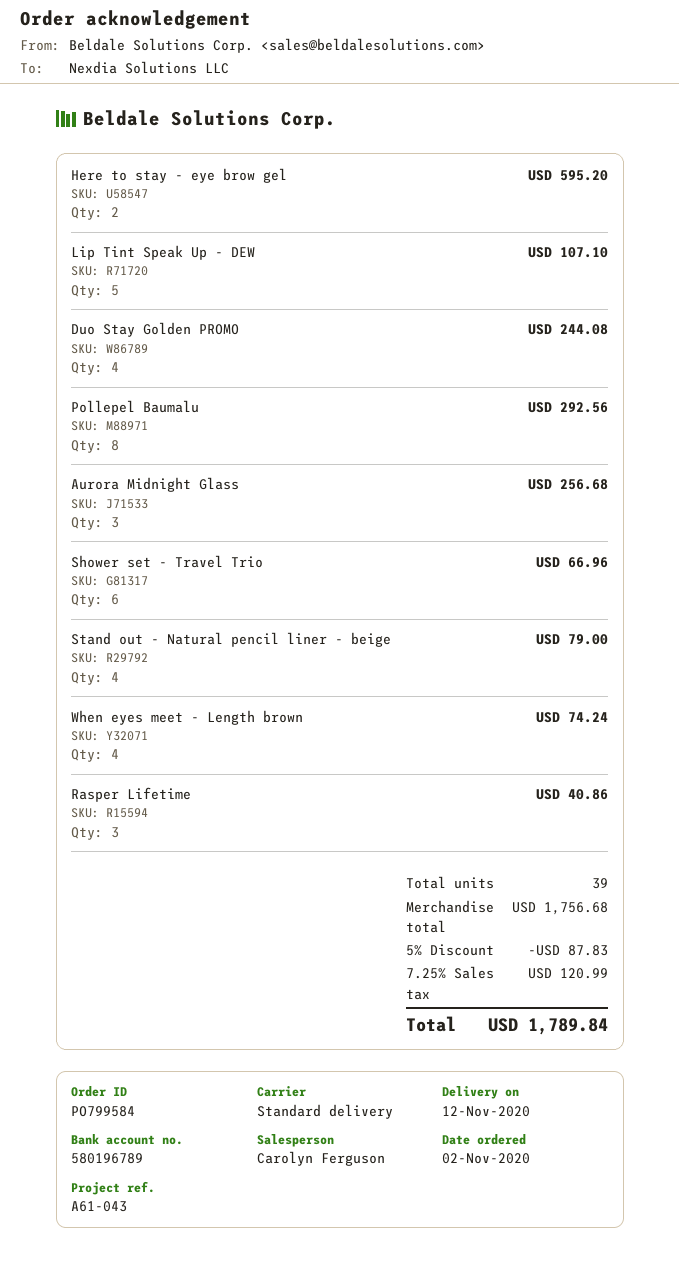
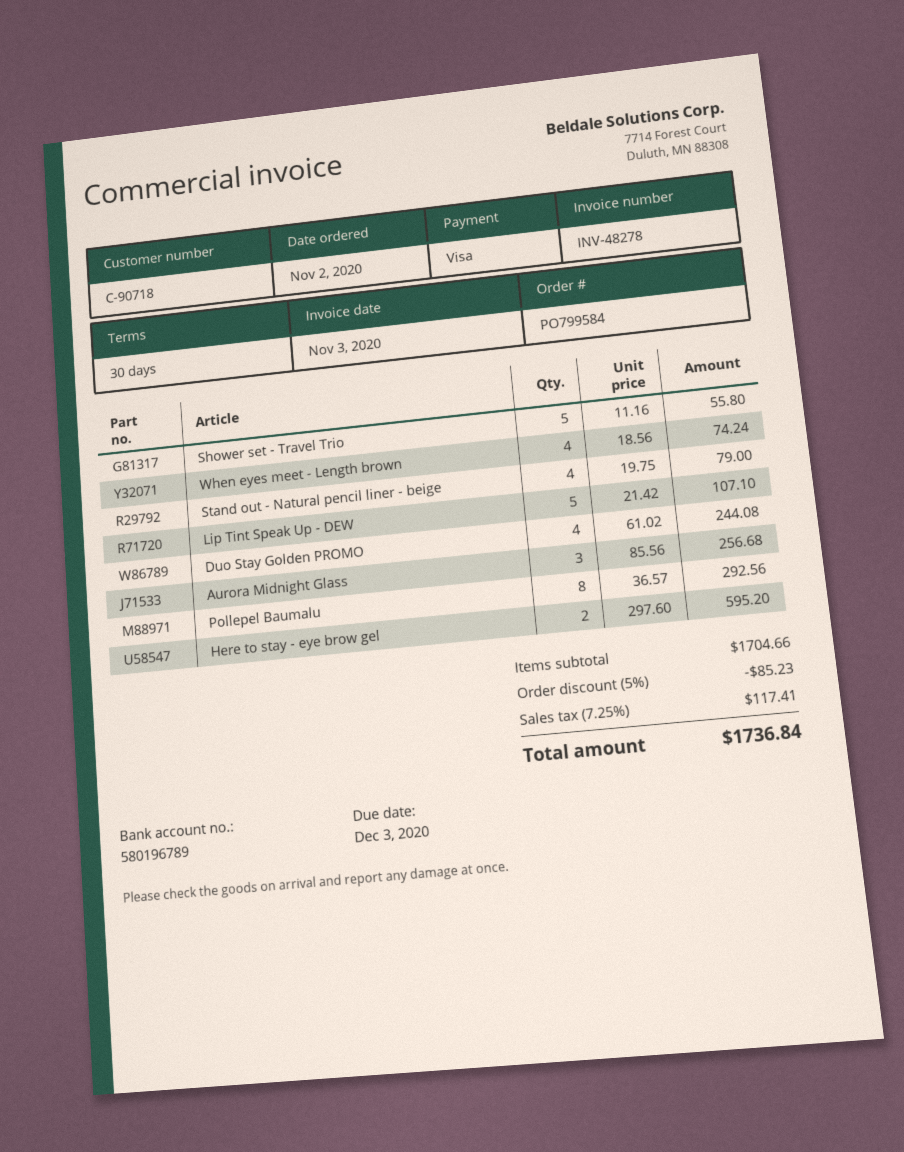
Shower set - Travel Trio: 6 for 66.96 -> 5 for 55.80
Rasper Lifetime: 3 for 40.86 -> none
subtotal: 1756.68 -> 1704.66
discount: 5% = 87.83 -> 5% = 85.23
tax: 7.25% = 120.99 -> 7.25% = 117.41
total: 1789.84 -> 1736.84

